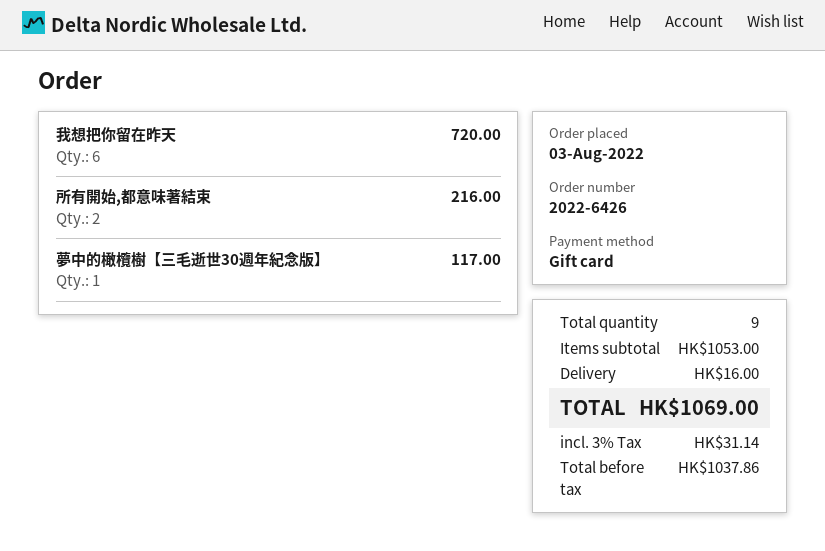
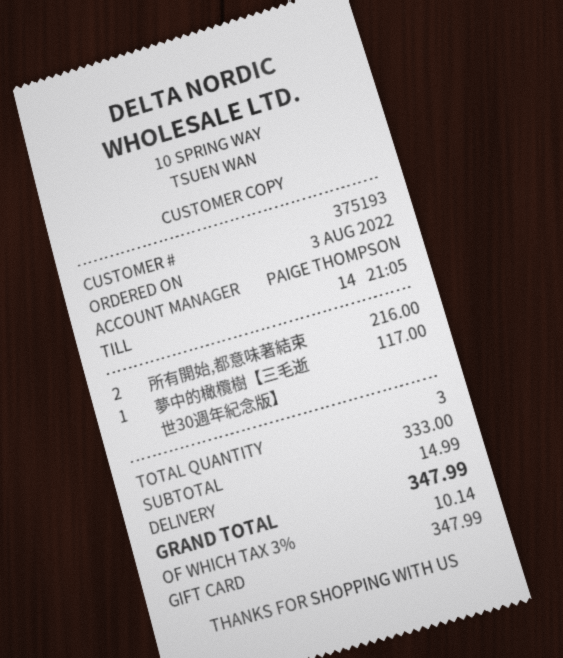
我想把你留在昨天: 6 for 720.00 -> none
total quantity: 9 -> 3
subtotal: 1053.00 -> 333.00
shipping: 16.00 -> 14.99
tax: 3% = 31.14 -> 3% = 10.14
total: 1069.00 -> 347.99

